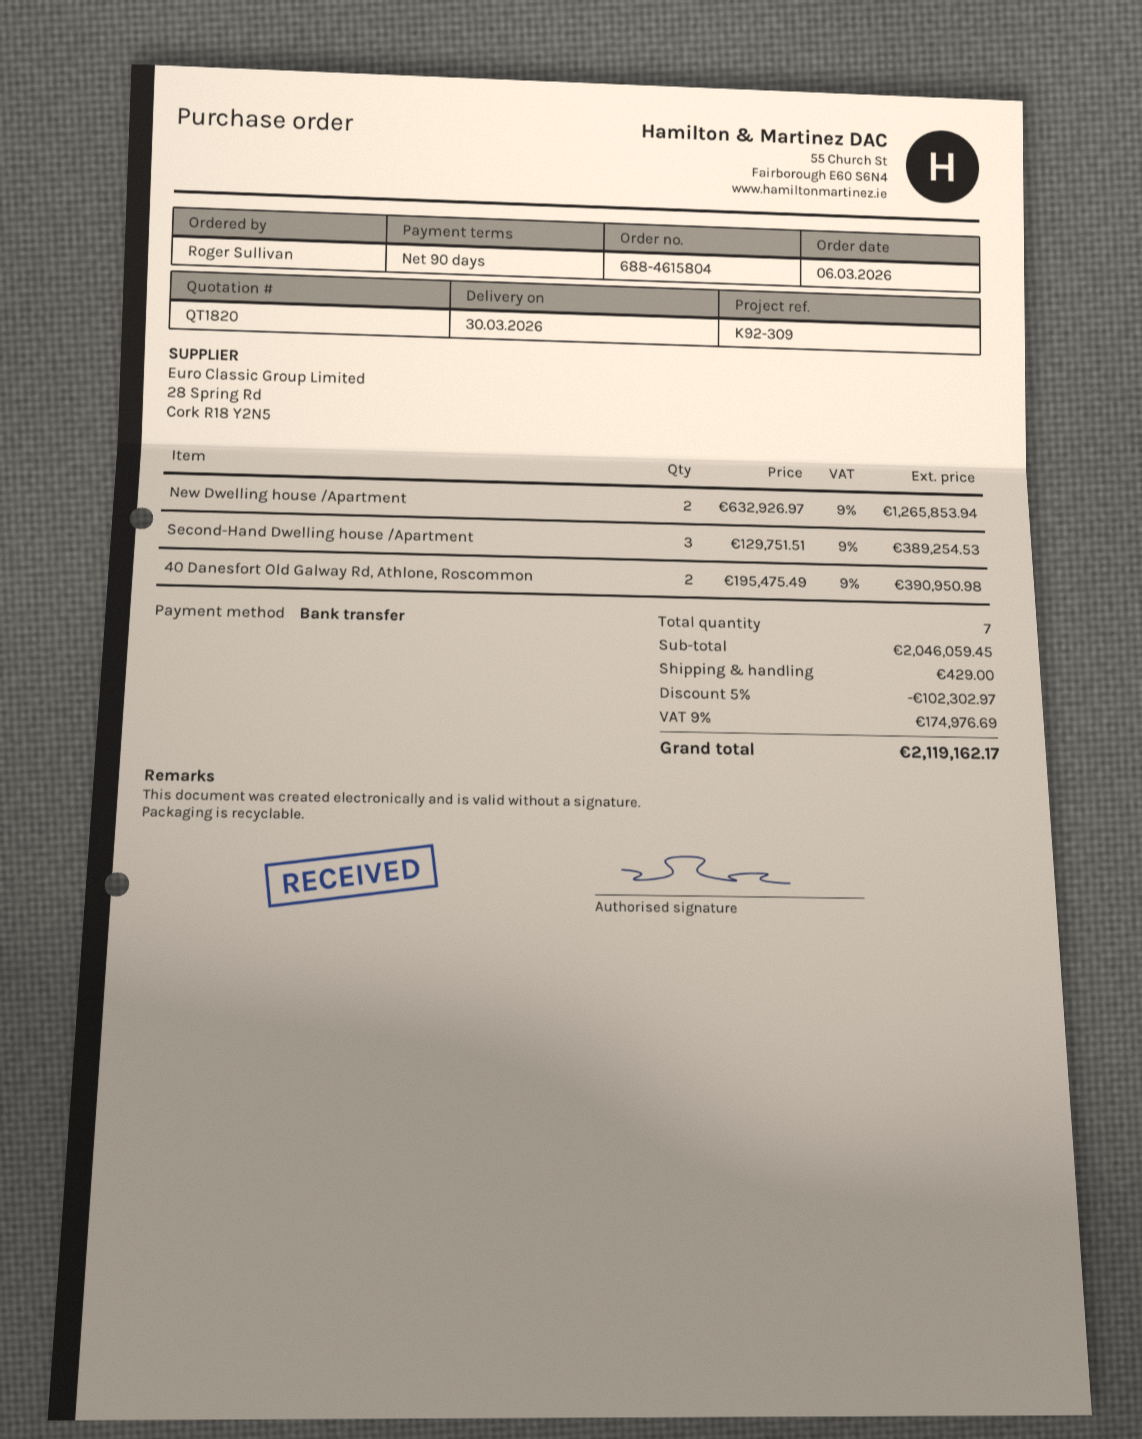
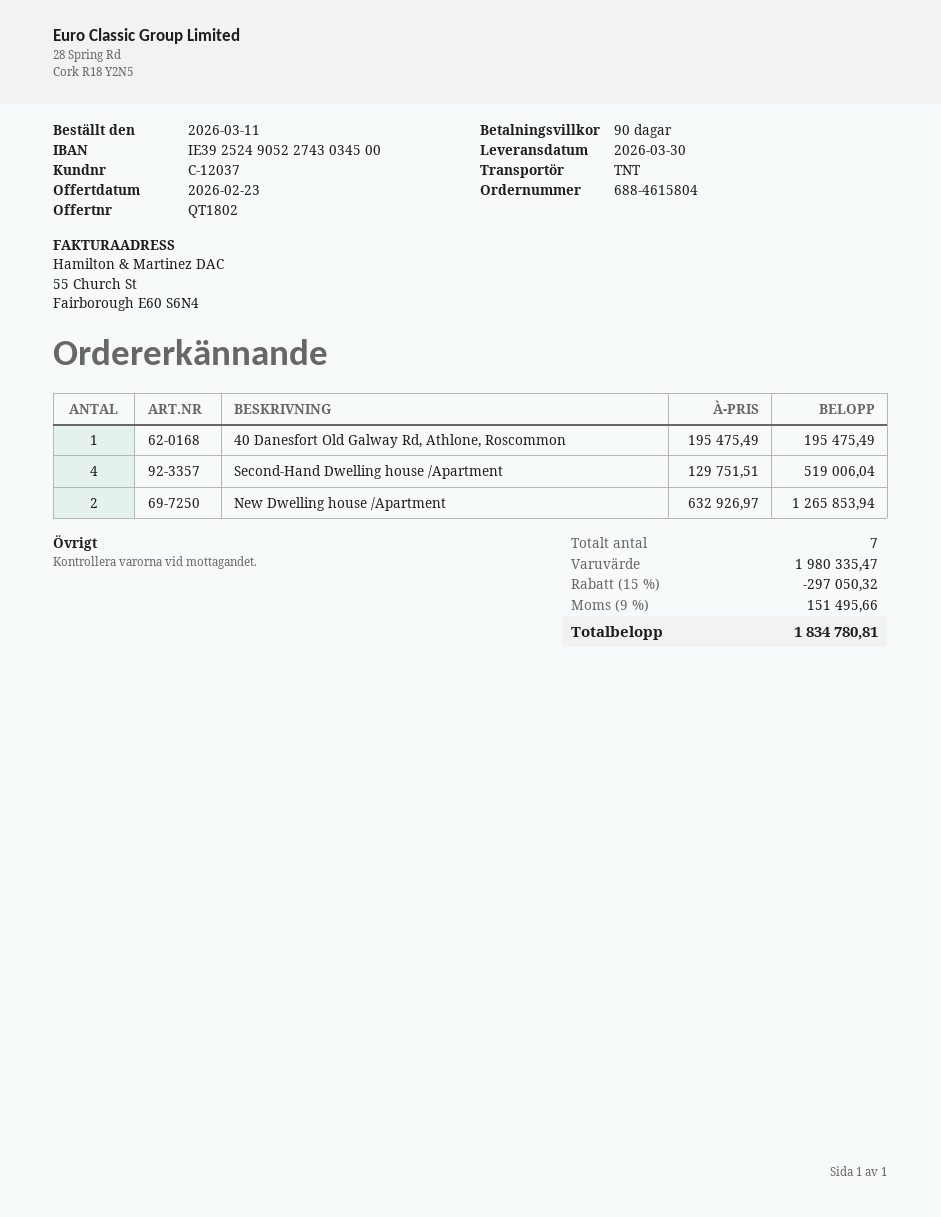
quote number: QT1820 -> QT1802
order date: 2026-03-06 -> 2026-03-11
Second-Hand Dwelling house /Apartment: 3 x 129751.51 = 389254.53 -> 4 x 129751.51 = 519006.04
40 Danesfort Old Galway Rd, Athlone, Roscommon: 2 x 195475.49 = 390950.98 -> 1 x 195475.49 = 195475.49
subtotal: 2046059.45 -> 1980335.47
discount: 5% = 102302.97 -> 15% = 297050.32
shipping: 429.00 -> none
tax: 9% = 174976.69 -> 9% = 151495.66
total: 2119162.17 -> 1834780.81

